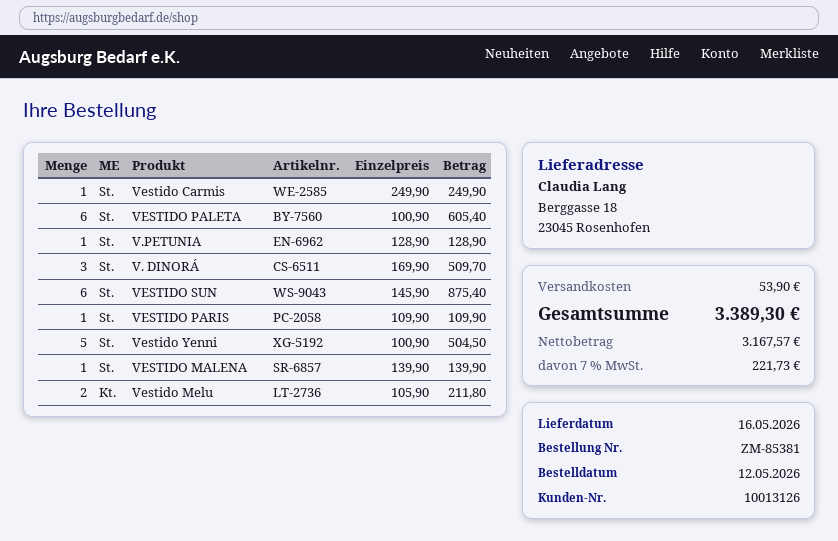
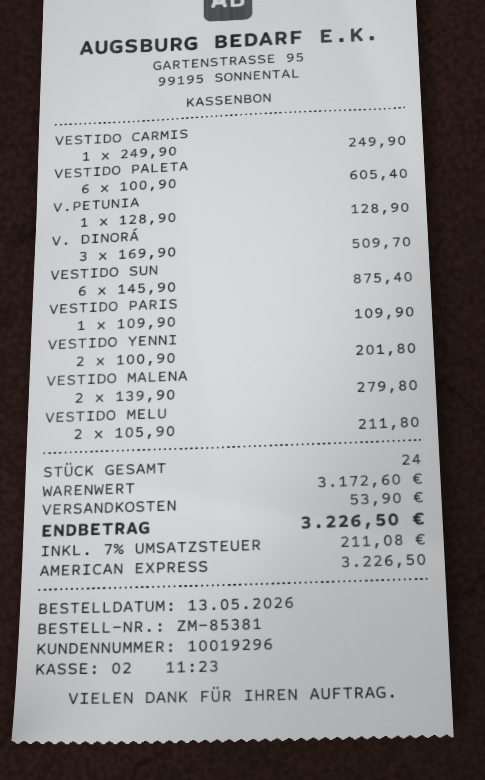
order date: 2026-05-12 -> 2026-05-13
customer number: 10013126 -> 10019296
Vestido Yenni: 5 x 100.90 = 504.50 -> 2 x 100.90 = 201.80
VESTIDO MALENA: 1 x 139.90 = 139.90 -> 2 x 139.90 = 279.80
tax: 7% = 221.73 -> 7% = 211.08
total: 3389.30 -> 3226.50

